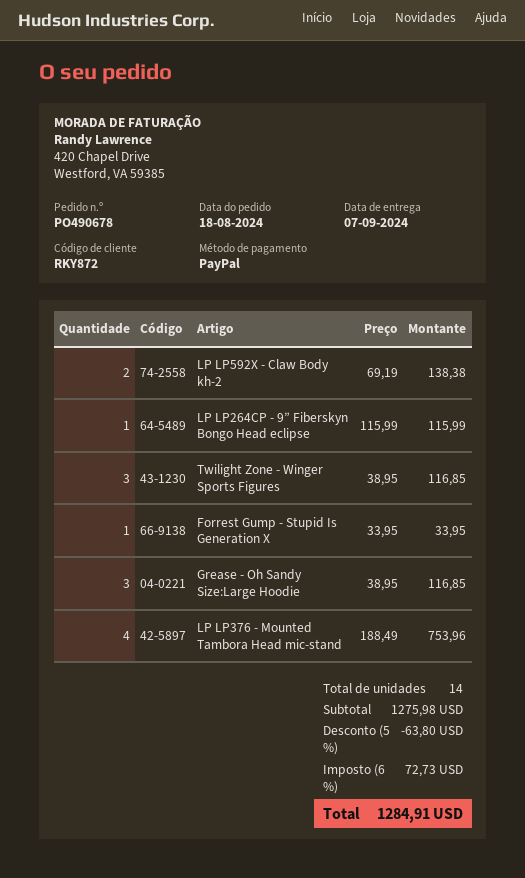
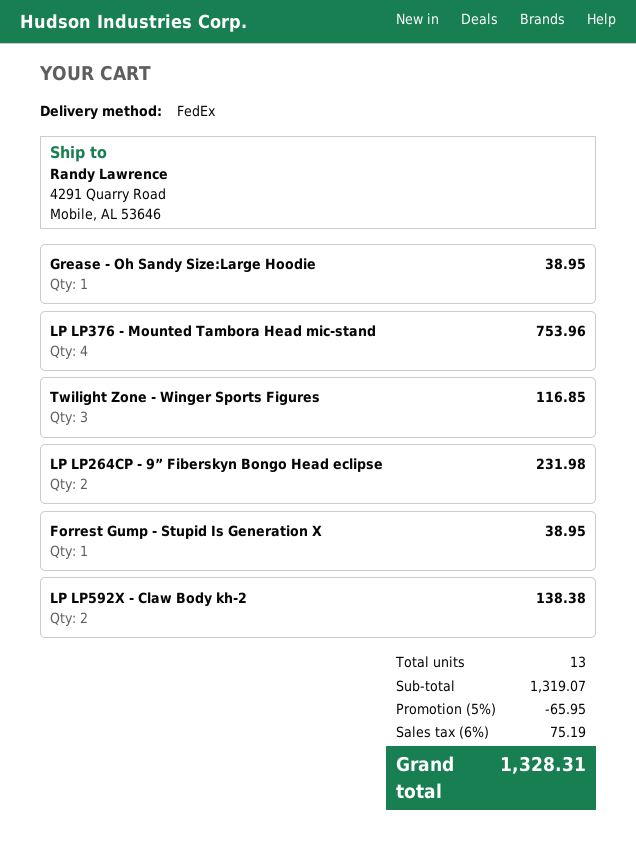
LP LP264CP - 9” Fiberskyn Bongo Head eclipse: 1 for 115.99 -> 2 for 231.98
Forrest Gump - Stupid Is Generation X: 1 for 33.95 -> 1 for 38.95
Grease - Oh Sandy Size:Large Hoodie: 3 for 116.85 -> 1 for 38.95
total quantity: 14 -> 13
subtotal: 1275.98 -> 1319.07
discount: 5% = 63.80 -> 5% = 65.95
tax: 6% = 72.73 -> 6% = 75.19
total: 1284.91 -> 1328.31

